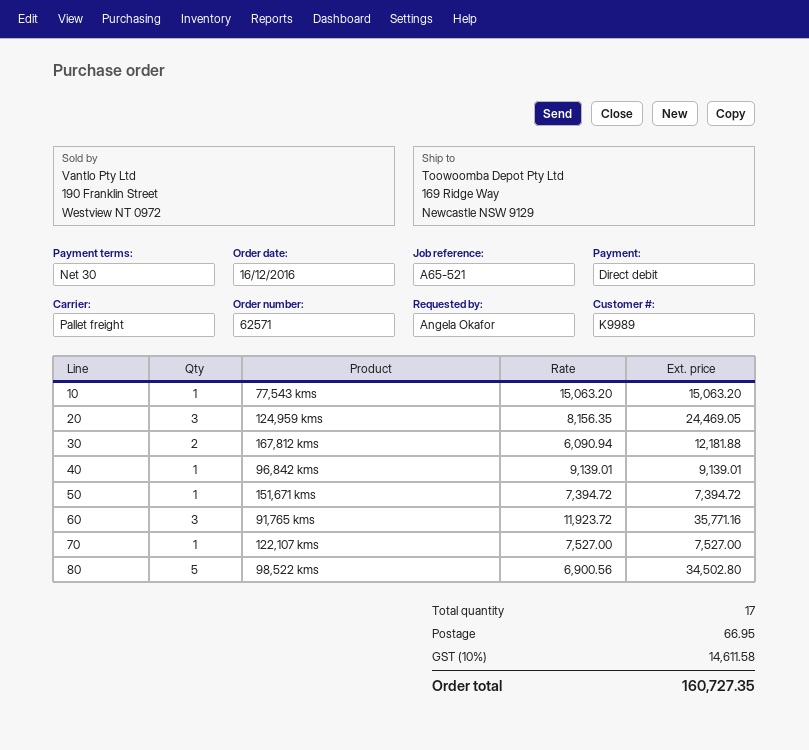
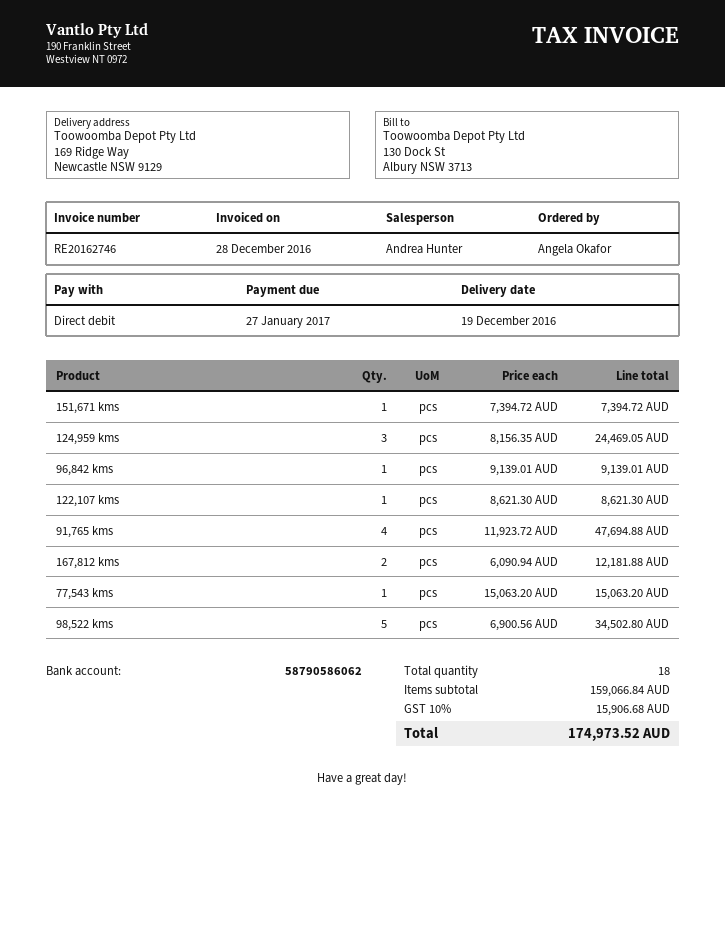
91,765 kms: 3 x 11923.72 = 35771.16 -> 4 x 11923.72 = 47694.88
122,107 kms: 1 x 7527.00 = 7527.00 -> 1 x 8621.30 = 8621.30
total quantity: 17 -> 18
shipping: 66.95 -> none
tax: 10% = 14611.58 -> 10% = 15906.68
total: 160727.35 -> 174973.52

